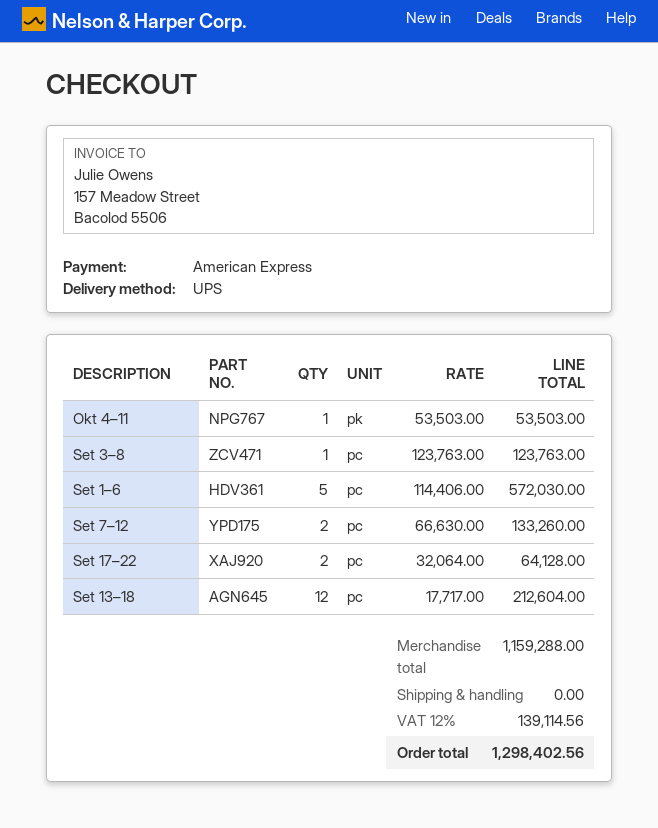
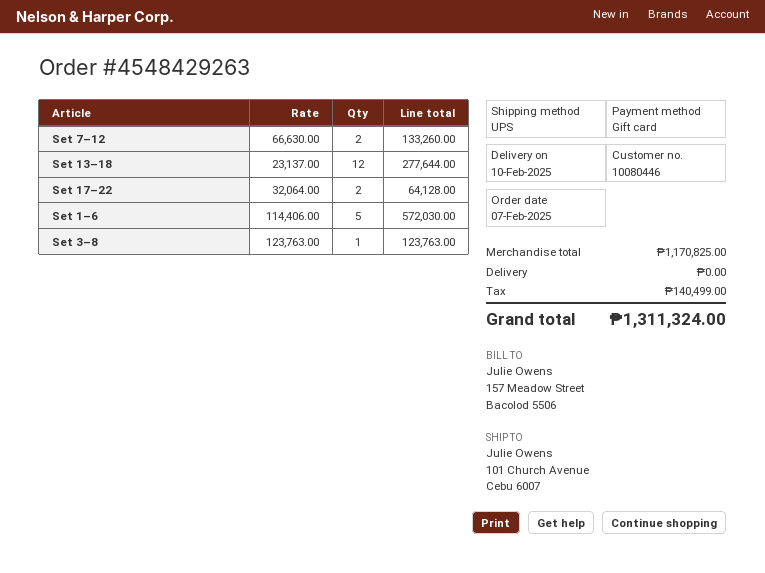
payment method: American Express -> gift card
Okt 4–11: 1 x 53503.00 = 53503.00 -> none
Set 13–18: 12 x 17717.00 = 212604.00 -> 12 x 23137.00 = 277644.00
subtotal: 1159288.00 -> 1170825.00
tax: 139114.56 -> 140499.00
total: 1298402.56 -> 1311324.00

